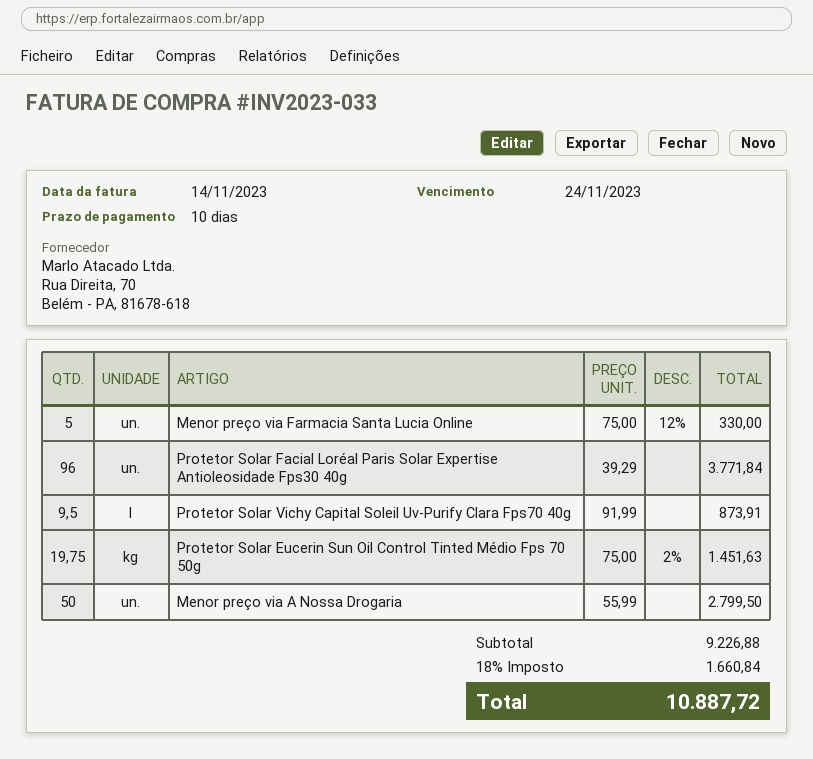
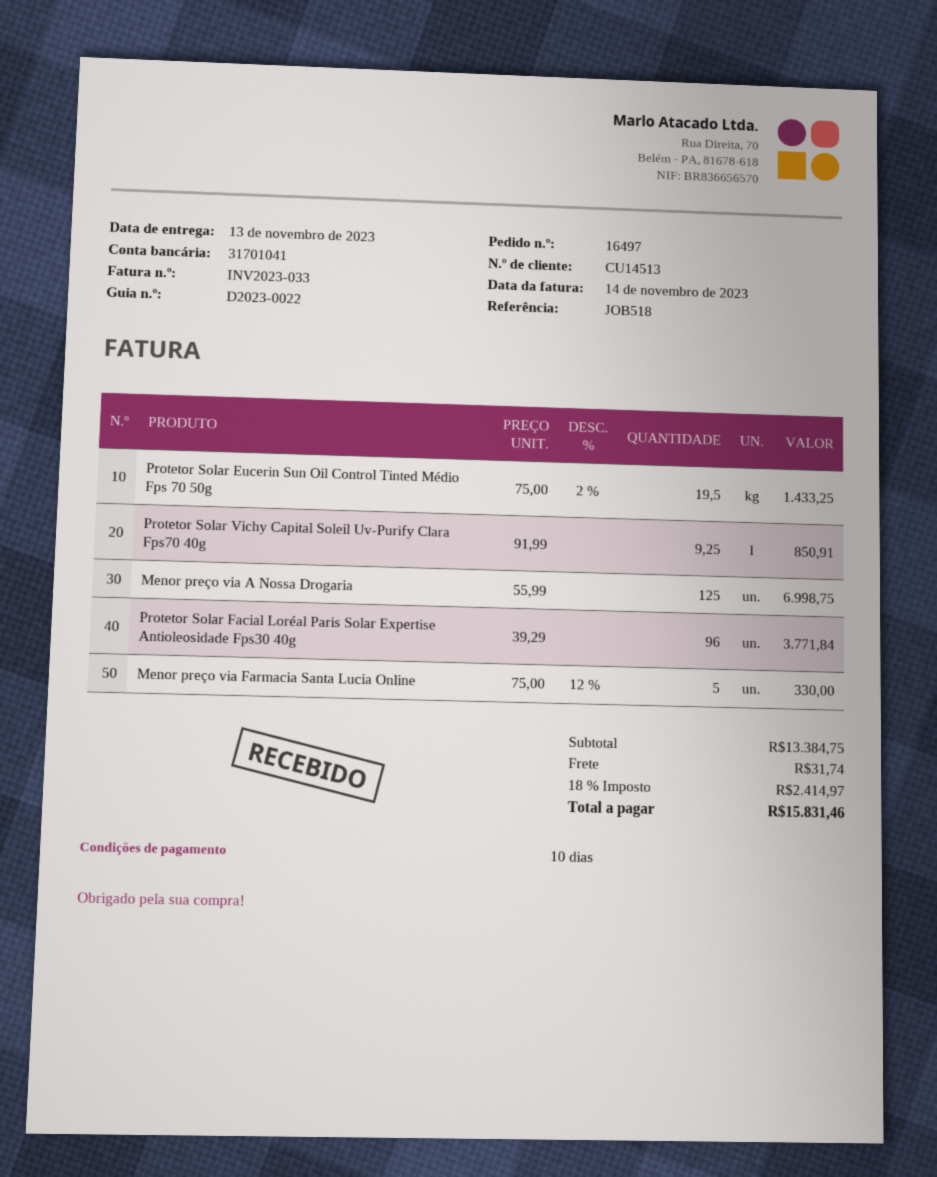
Protetor Solar Vichy Capital Soleil Uv-Purify Clara Fps70 40g: 9.5 x 91.99 = 873.91 -> 9.25 x 91.99 = 850.91
Protetor Solar Eucerin Sun Oil Control Tinted Médio Fps 70 50g: 19.75 x 75.00 - 2% = 1451.63 -> 19.5 x 75.00 - 2% = 1433.25
Menor preço via A Nossa Drogaria: 50 x 55.99 = 2799.50 -> 125 x 55.99 = 6998.75
subtotal: 9226.88 -> 13384.75
shipping: none -> 31.74
tax: 18% = 1660.84 -> 18% = 2414.97
total: 10887.72 -> 15831.46

